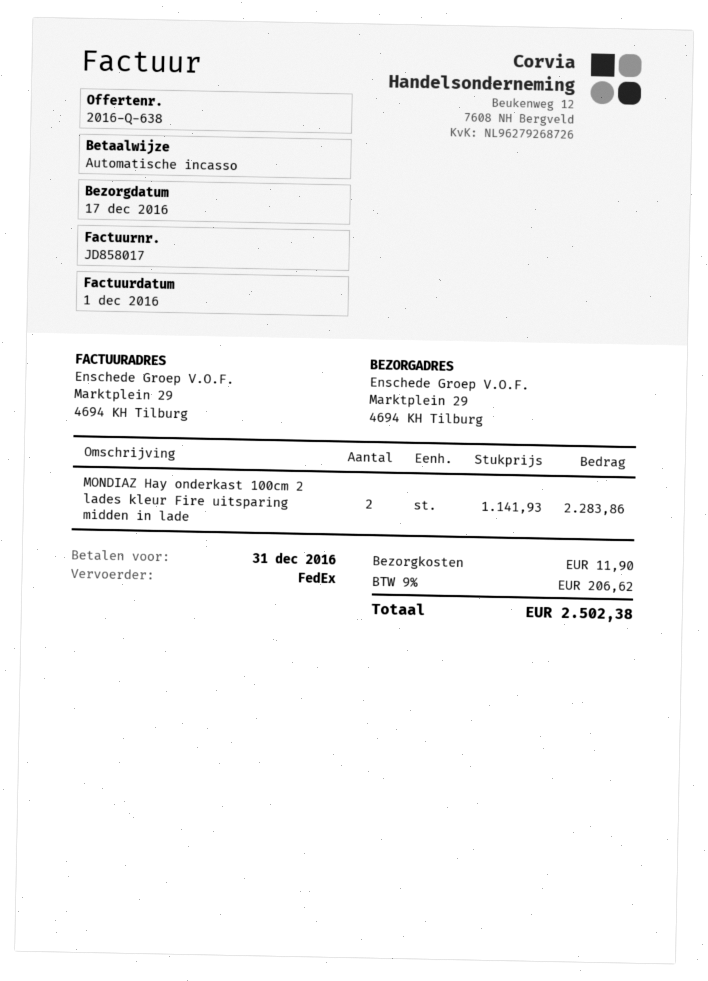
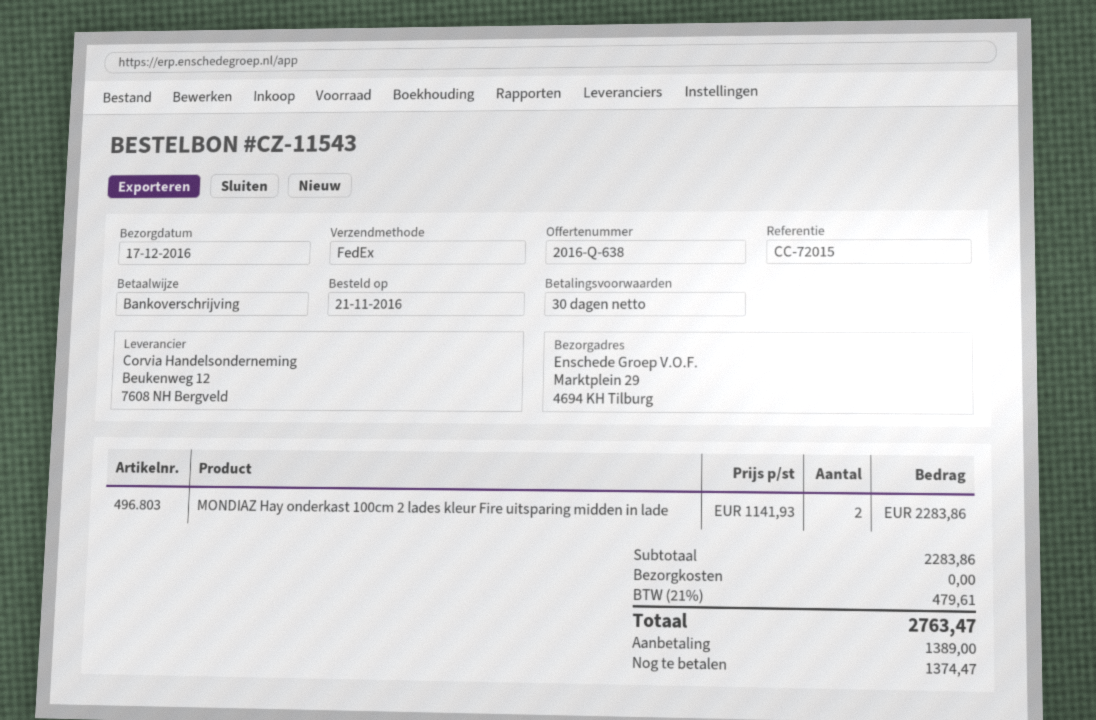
payment method: direct debit -> bank transfer
shipping: 11.90 -> 0.00
tax: 9% = 206.62 -> 21% = 479.61
total: 2502.38 -> 2763.47

